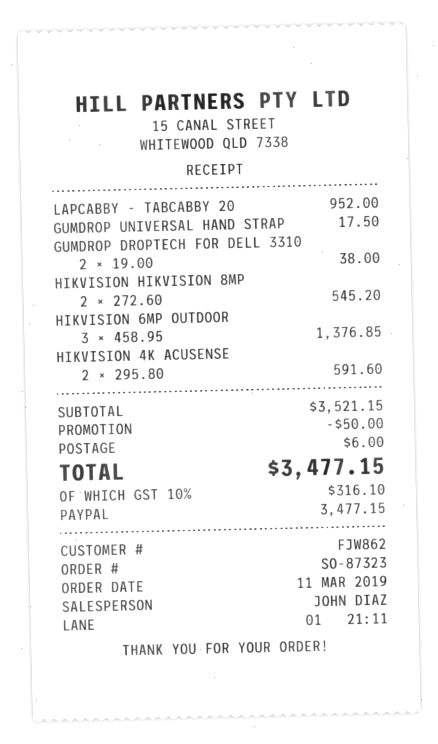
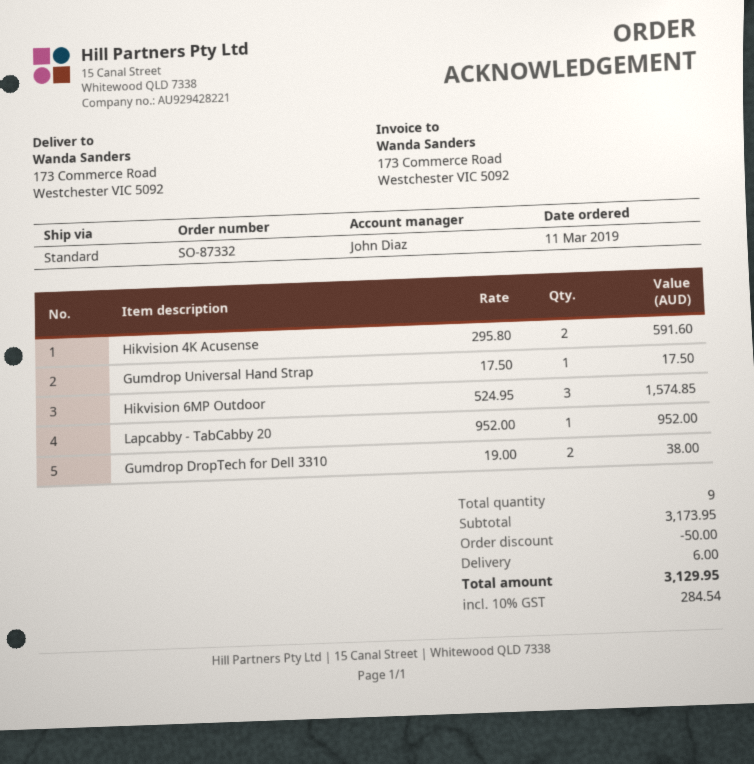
order number: SO-87323 -> SO-87332
HIKVISION HIKVISION 8MP: 2 x 272.60 = 545.20 -> none
HIKVISION 6MP OUTDOOR: 3 x 458.95 = 1376.85 -> 3 x 524.95 = 1574.85
subtotal: 3521.15 -> 3173.95
tax: 10% = 316.10 -> 10% = 284.54
total: 3477.15 -> 3129.95

